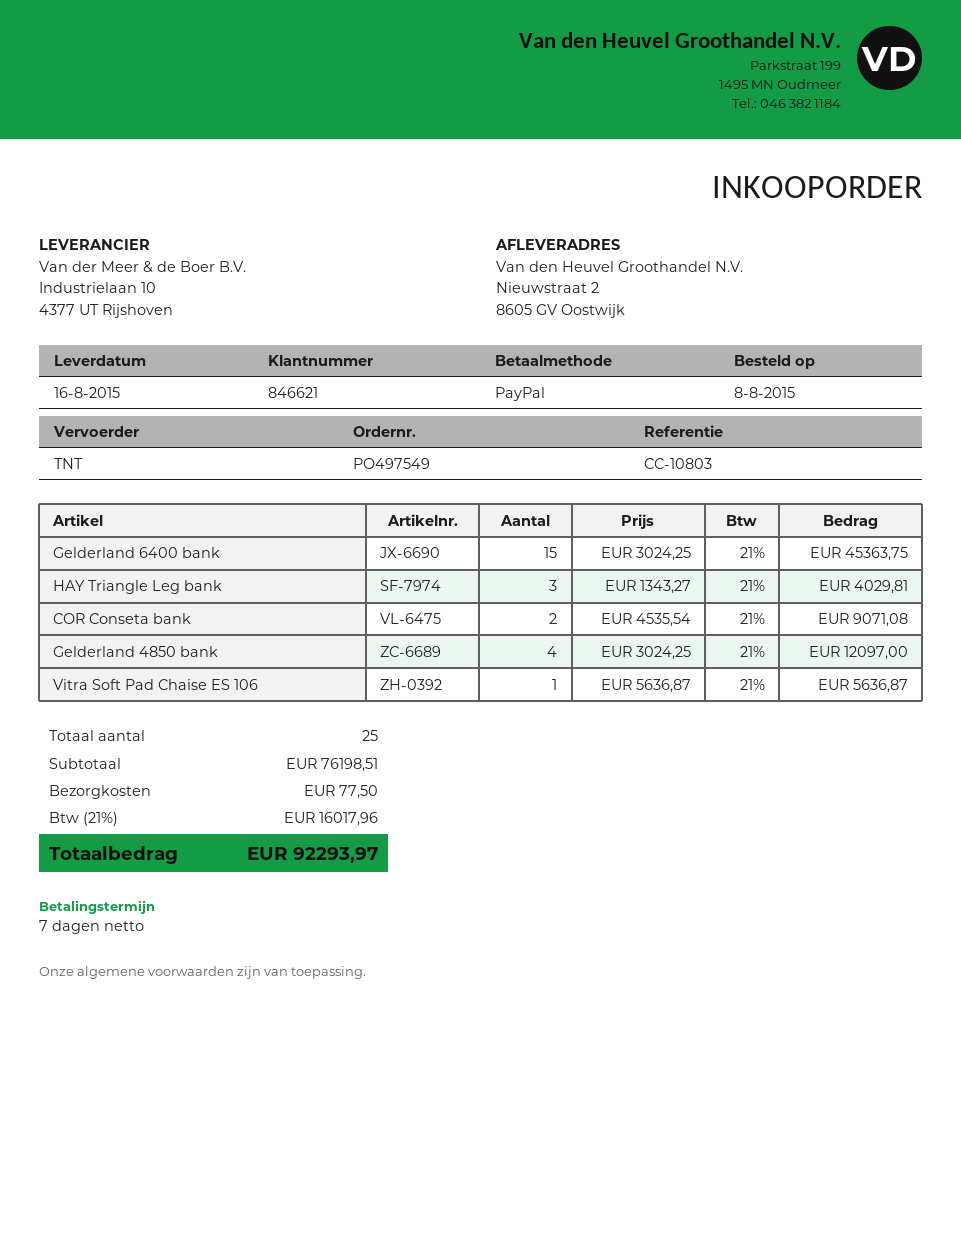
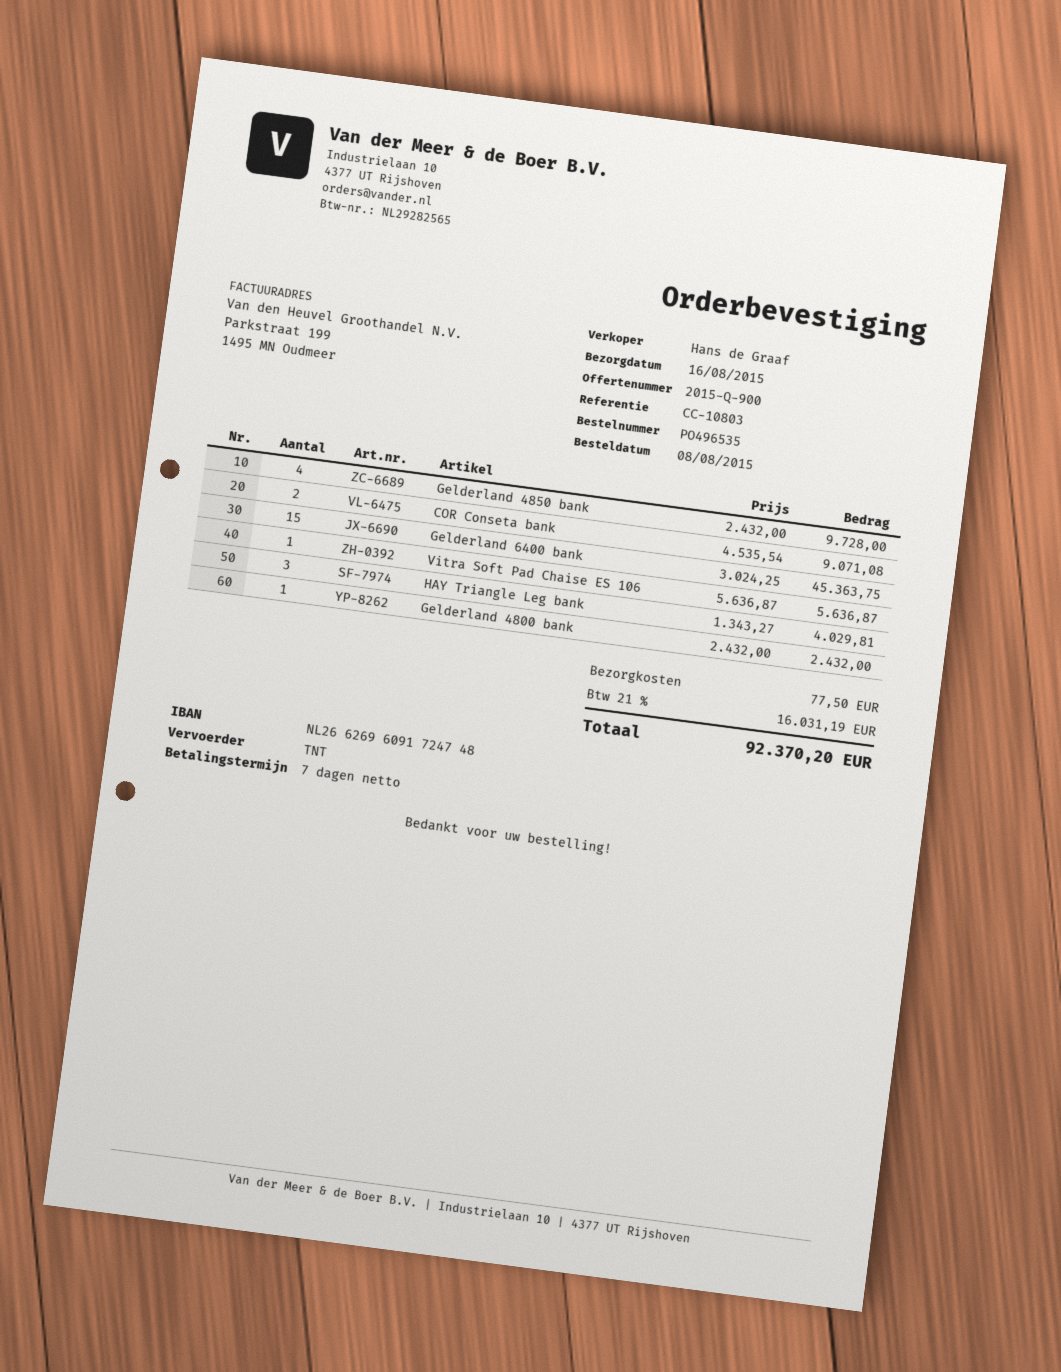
order number: PO497549 -> PO496535
Gelderland 4850 bank: 4 x 3024.25 = 12097.00 -> 4 x 2432.00 = 9728.00
Gelderland 4800 bank: none -> 1 x 2432.00 = 2432.00
tax: 21% = 16017.96 -> 21% = 16031.19
total: 92293.97 -> 92370.20

